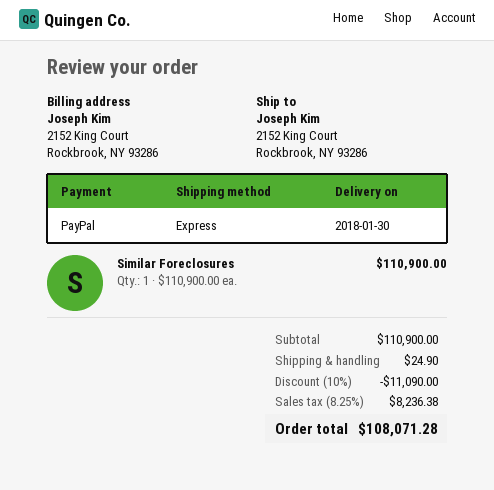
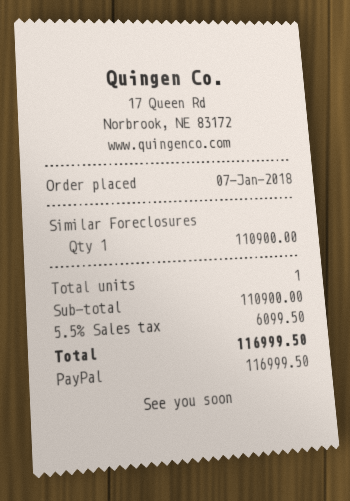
discount: 10% = 11090.00 -> none
shipping: 24.90 -> none
tax: 8.25% = 8236.38 -> 5.5% = 6099.50
total: 108071.28 -> 116999.50

